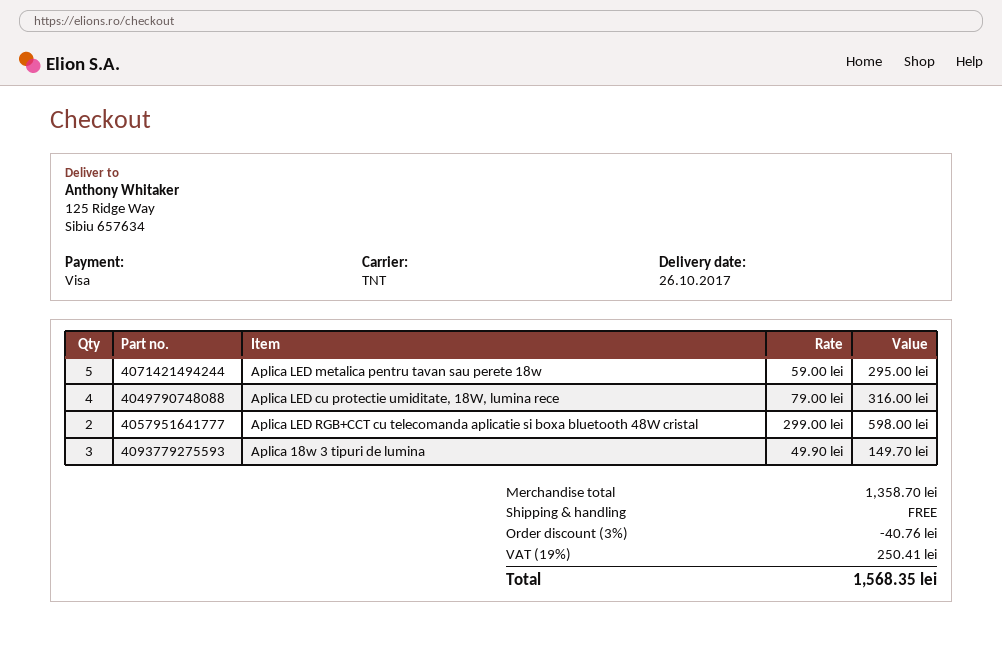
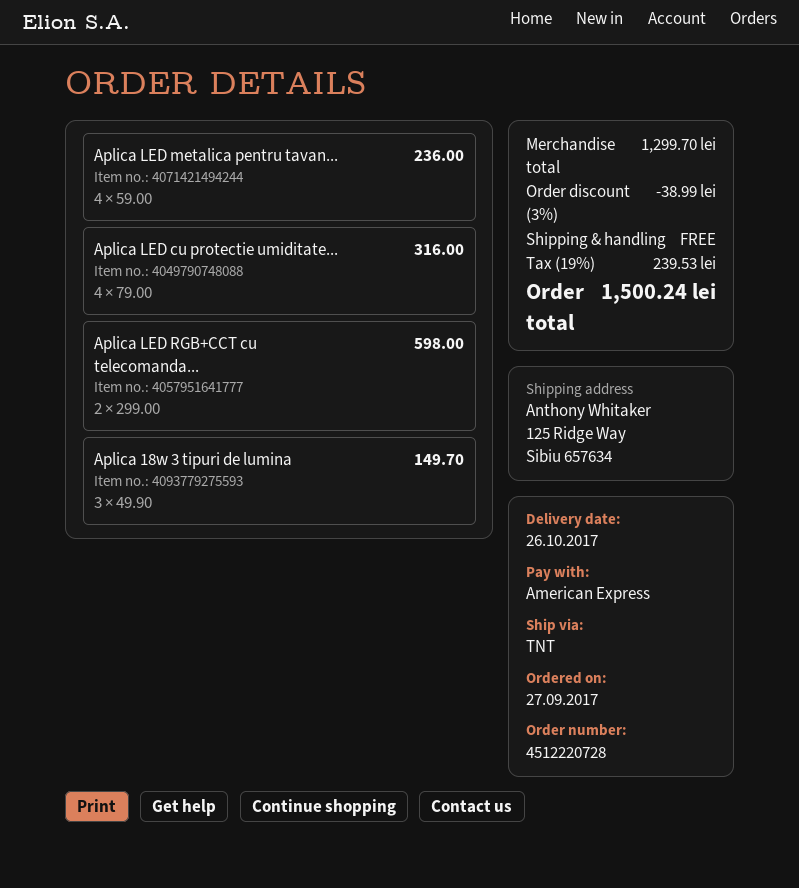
payment method: Visa -> American Express
Aplica LED metalica pentru tavan sau perete 18w: 5 x 59.00 = 295.00 -> 4 x 59.00 = 236.00
subtotal: 1358.70 -> 1299.70
discount: 3% = 40.76 -> 3% = 38.99
tax: 19% = 250.41 -> 19% = 239.53
total: 1568.35 -> 1500.24

